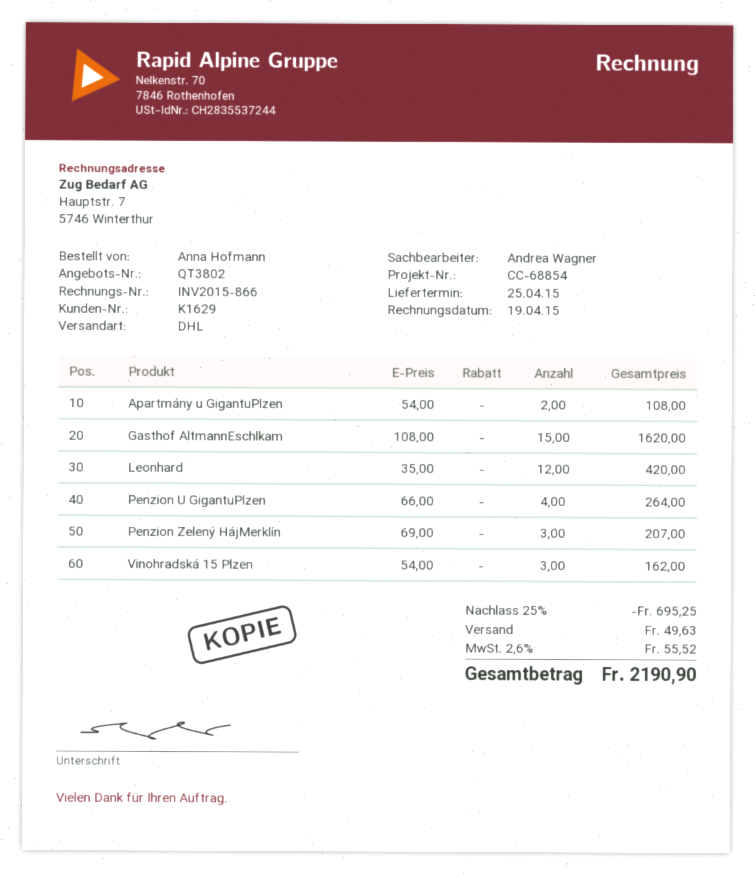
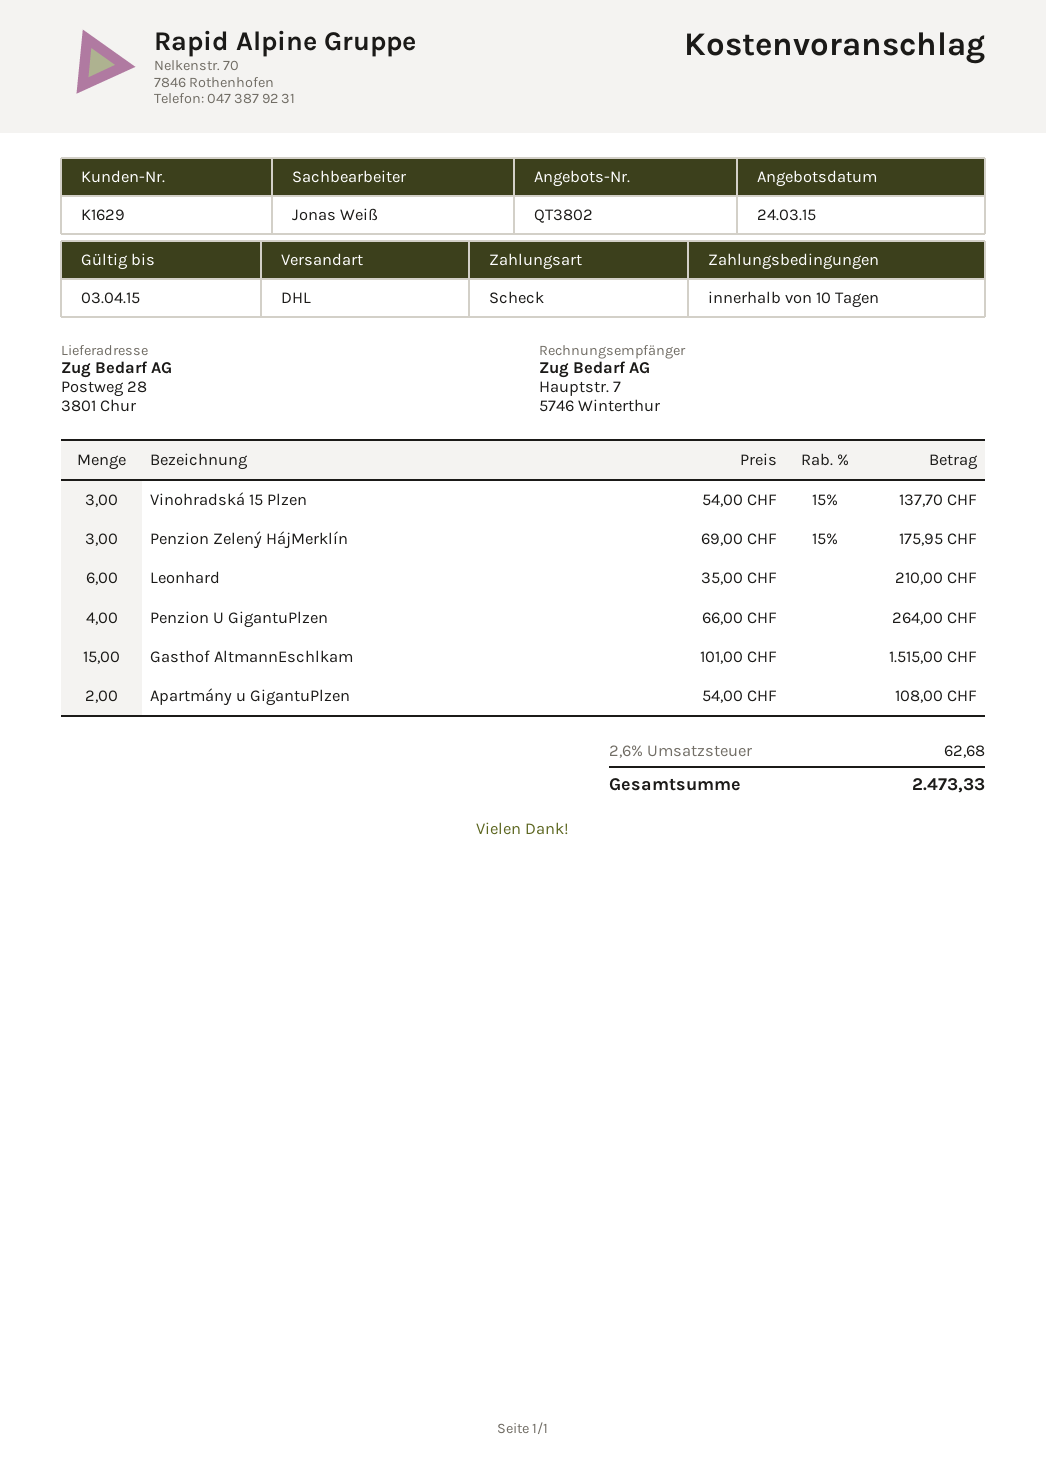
sales rep: Andrea Wagner -> Jonas Weiß
Gasthof AltmannEschlkam: 15 x 108.00 = 1620.00 -> 15 x 101.00 = 1515.00
Leonhard: 12 x 35.00 = 420.00 -> 6 x 35.00 = 210.00
Penzion Zelený HájMerklín: 3 x 69.00 = 207.00 -> 3 x 69.00 - 15% = 175.95
Vinohradská 15 Plzen: 3 x 54.00 = 162.00 -> 3 x 54.00 - 15% = 137.70
discount: 25% = 695.25 -> none
shipping: 49.63 -> none
tax: 2.6% = 55.52 -> 2.6% = 62.68
total: 2190.90 -> 2473.33

